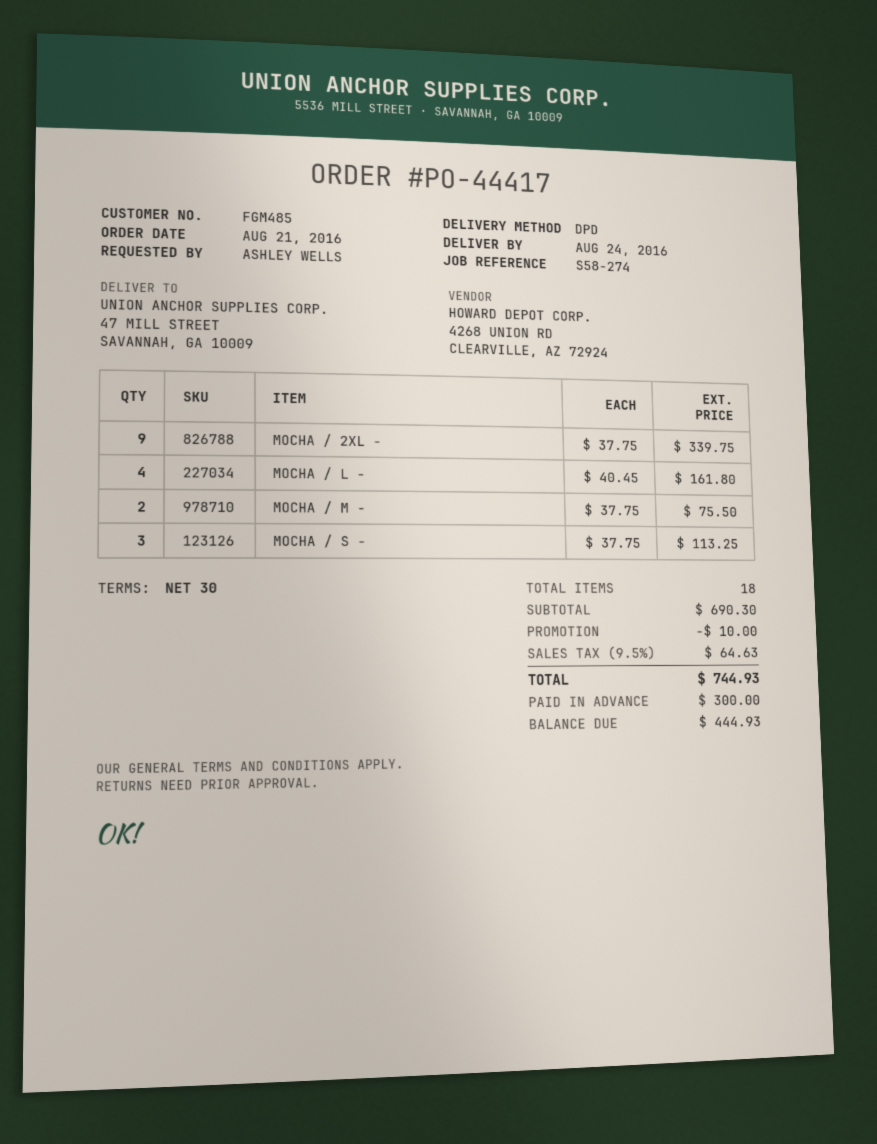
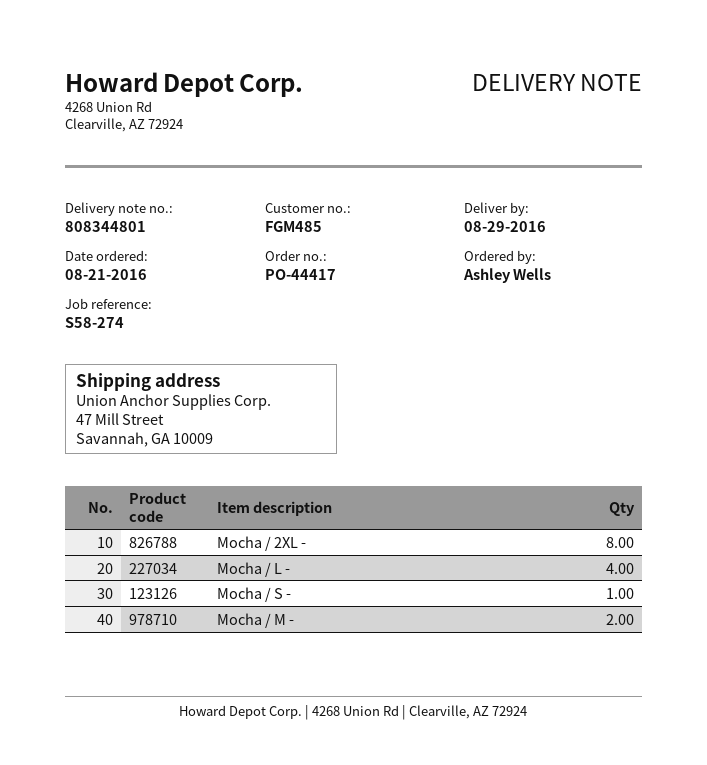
delivery date: 2016-08-24 -> 2016-08-29
MOCHA / 2XL -: 9 -> 8
MOCHA / S -: 3 -> 1

